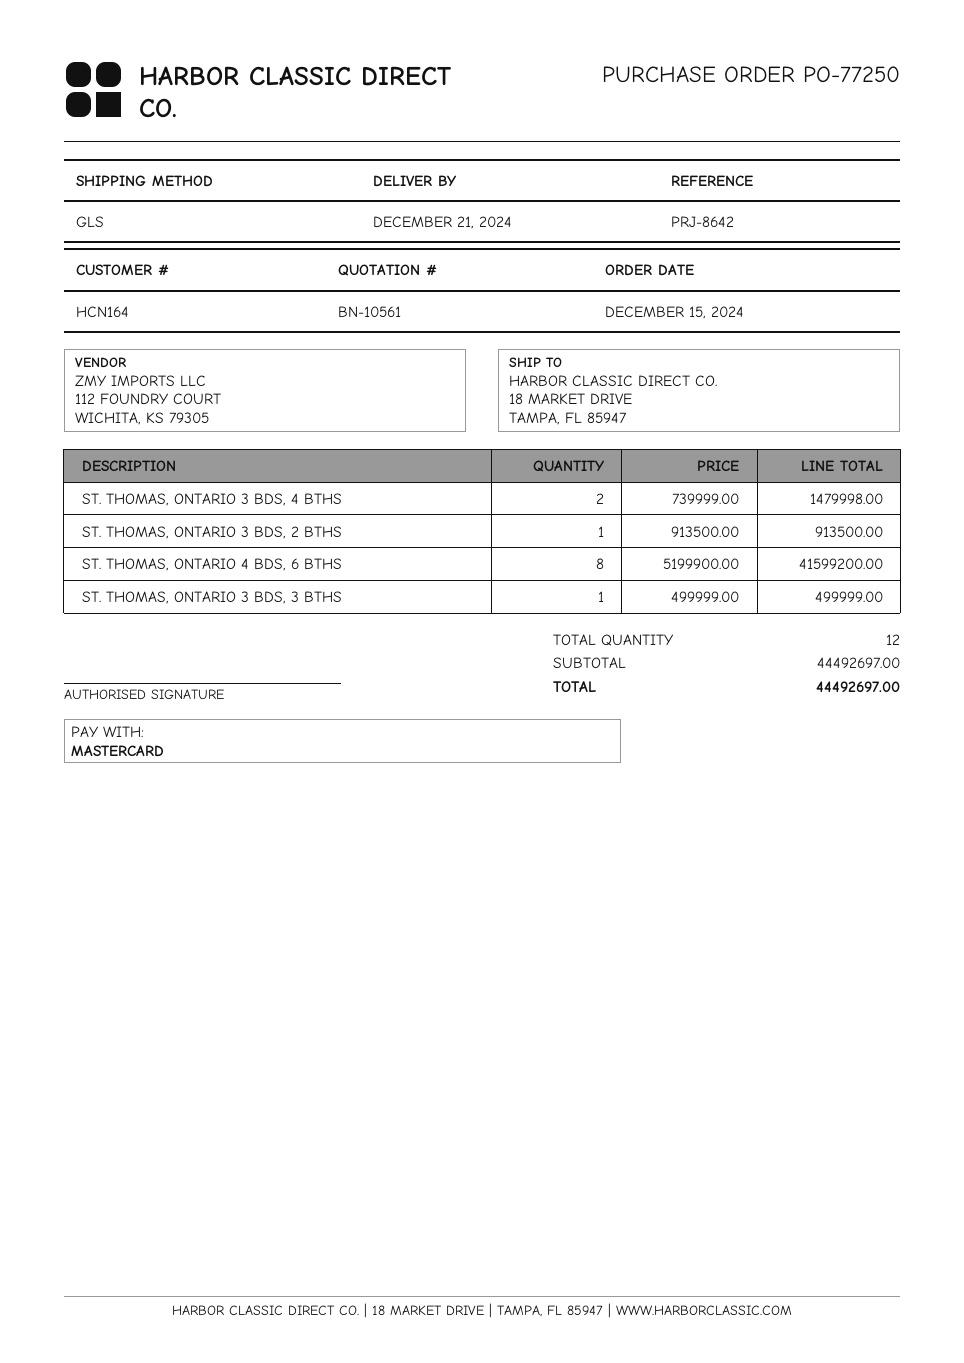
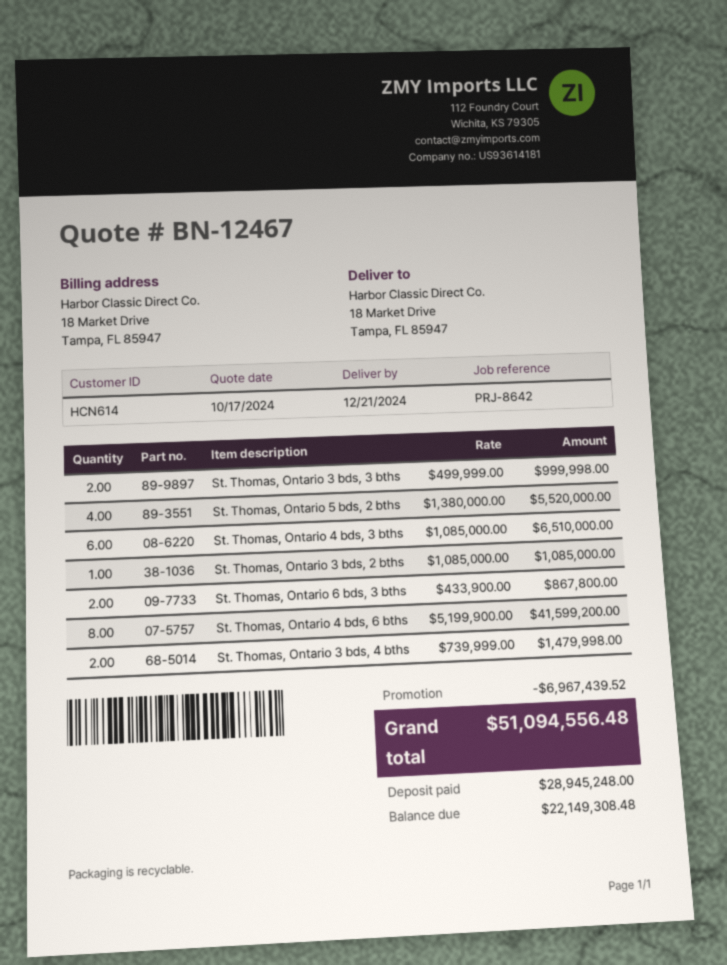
quote number: BN-10561 -> BN-12467
customer number: HCN164 -> HCN614
ST. THOMAS, ONTARIO 3 BDS, 2 BTHS: 1 x 913500.00 = 913500.00 -> 1 x 1085000.00 = 1085000.00
ST. THOMAS, ONTARIO 3 BDS, 3 BTHS: 1 x 499999.00 = 499999.00 -> 2 x 499999.00 = 999998.00
St. Thomas, Ontario 5 bds, 2 bths: none -> 4 x 1380000.00 = 5520000.00
St. Thomas, Ontario 4 bds, 3 bths: none -> 6 x 1085000.00 = 6510000.00
St. Thomas, Ontario 6 bds, 3 bths: none -> 2 x 433900.00 = 867800.00
discount: none -> 6967439.52
total: 44492697.00 -> 51094556.48

